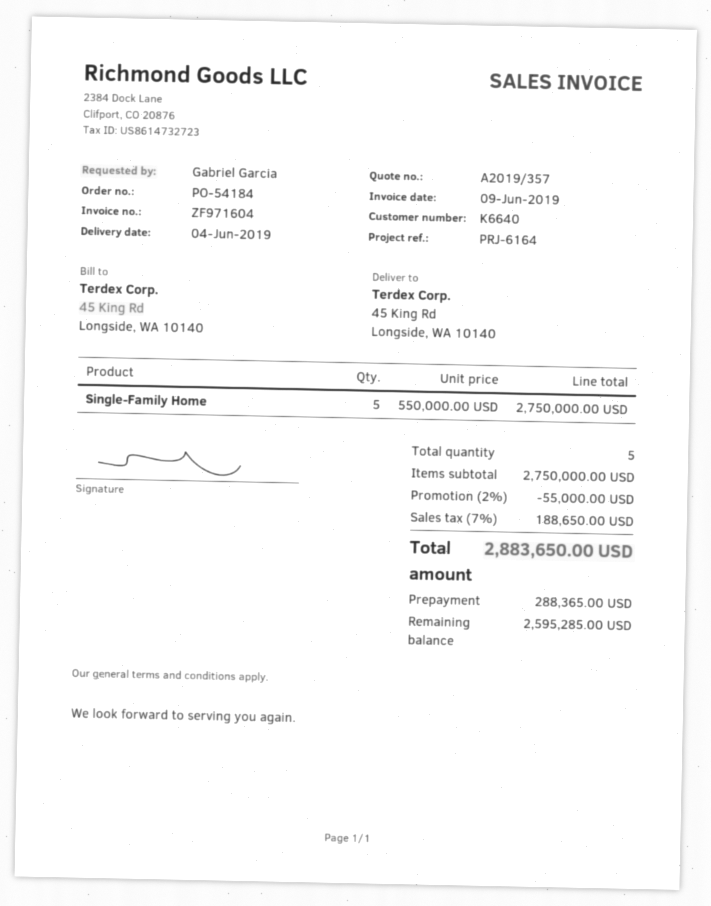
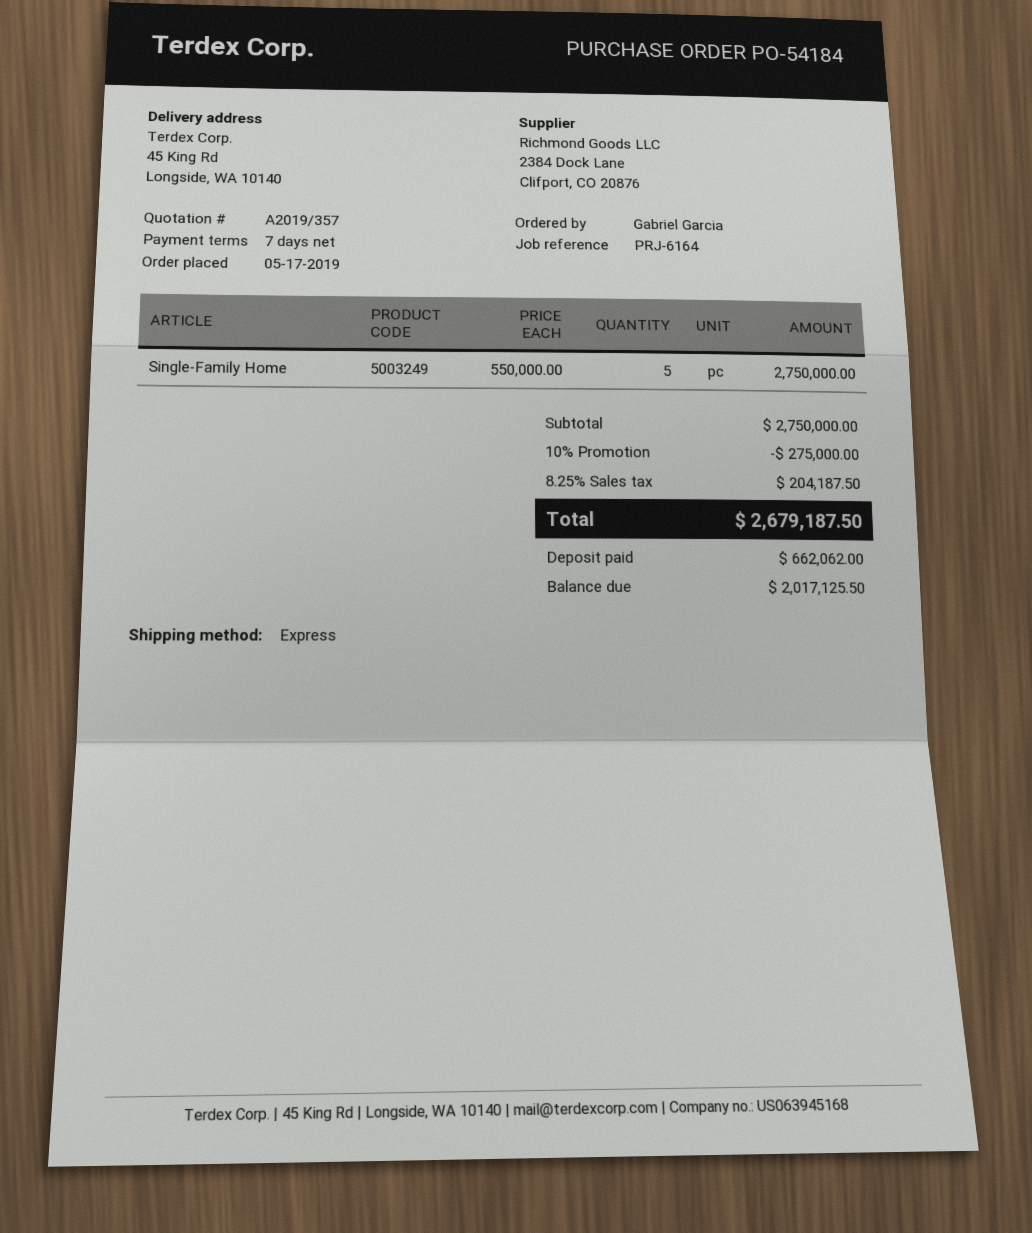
discount: 2% = 55000.00 -> 10% = 275000.00
tax: 7% = 188650.00 -> 8.25% = 204187.50
total: 2883650.00 -> 2679187.50
deposit: 288365.00 -> 662062.00
balance: 2595285.00 -> 2017125.50

